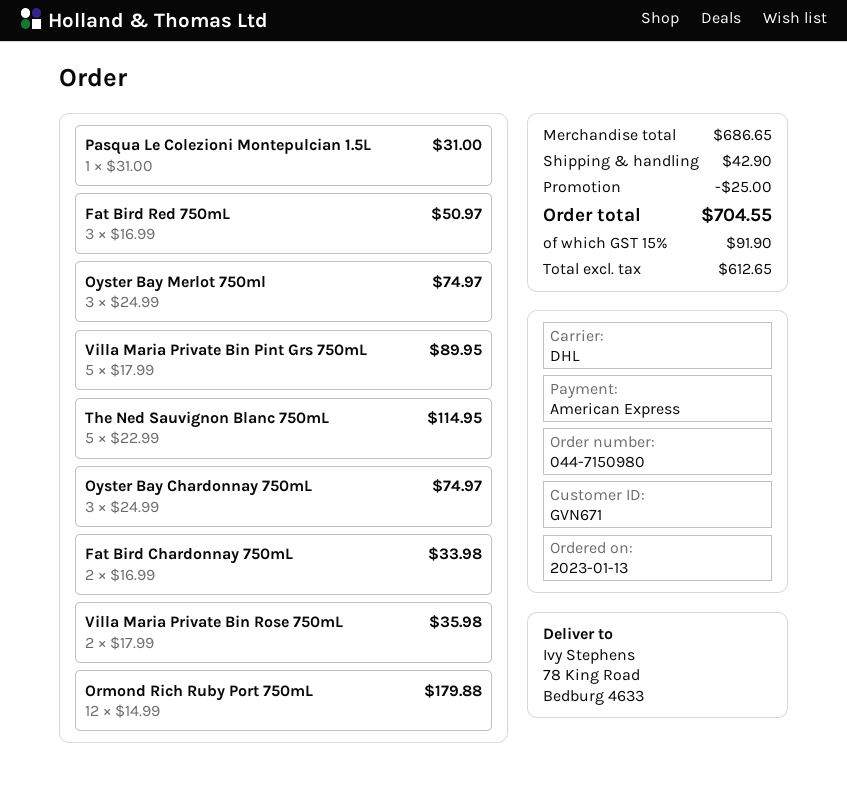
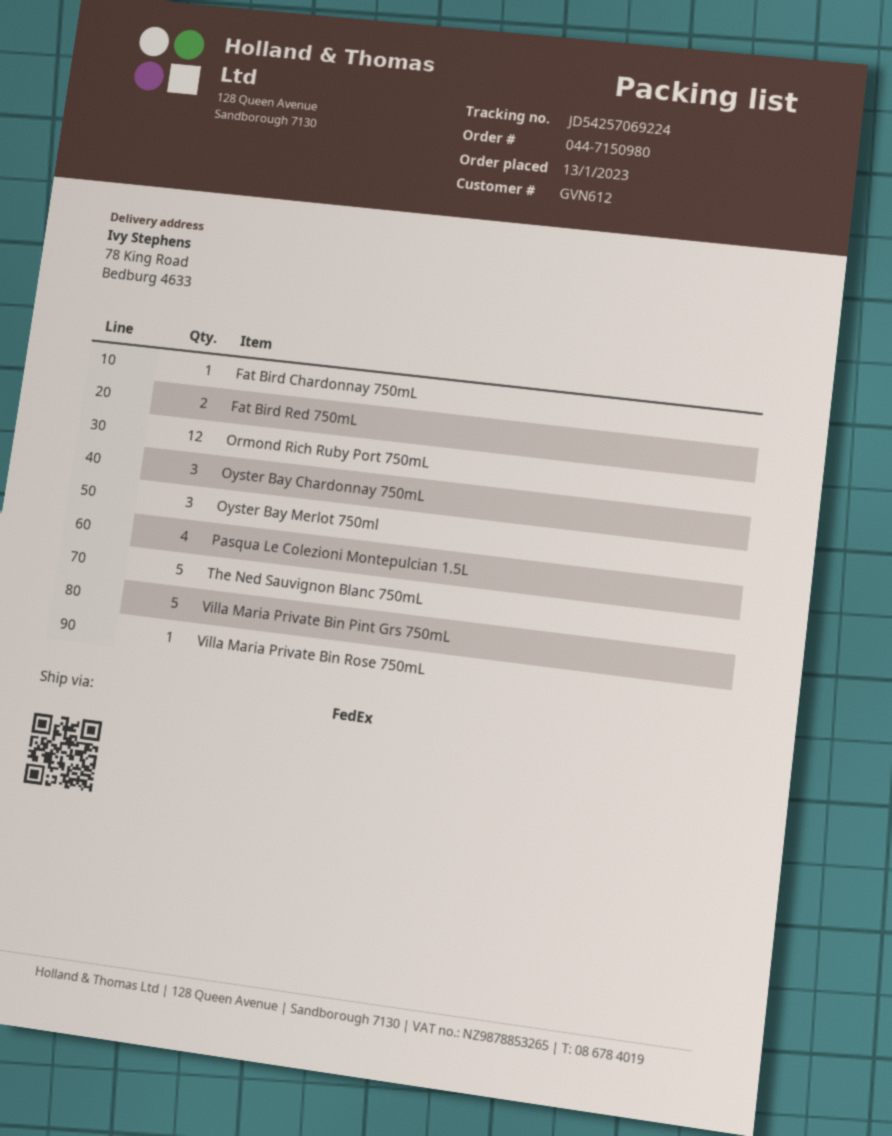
customer number: GVN671 -> GVN612
shipping method: DHL -> FedEx
Pasqua Le Colezioni Montepulcian 1.5L: 1 -> 4
Fat Bird Red 750mL: 3 -> 2
Fat Bird Chardonnay 750mL: 2 -> 1
Villa Maria Private Bin Rose 750mL: 2 -> 1

